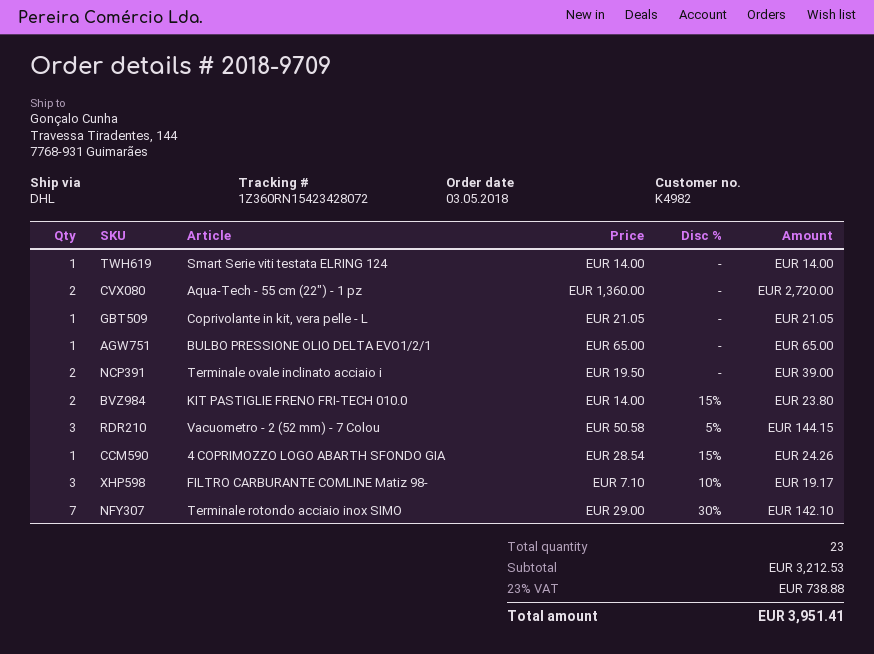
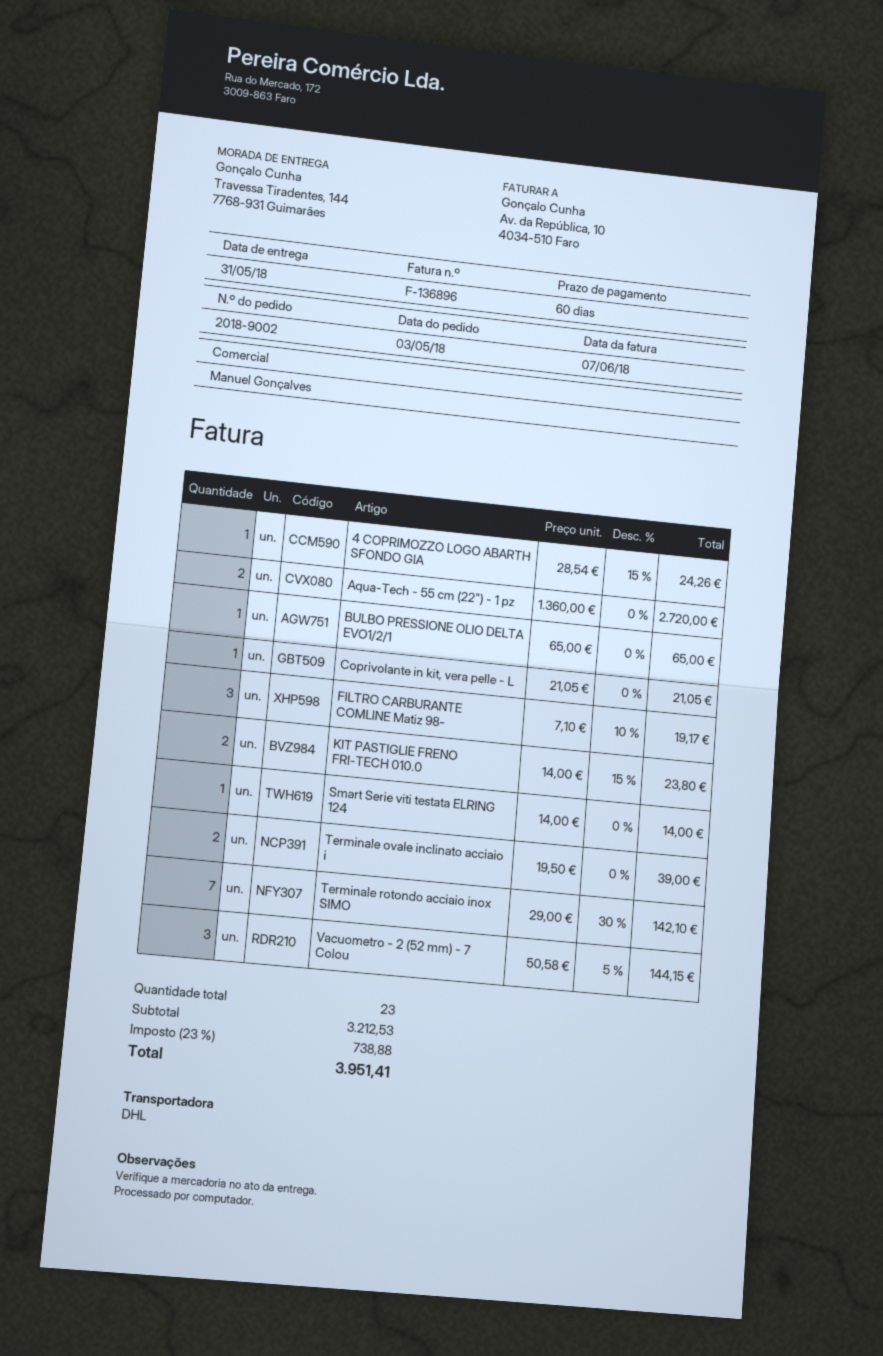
order number: 2018-9709 -> 2018-9002

